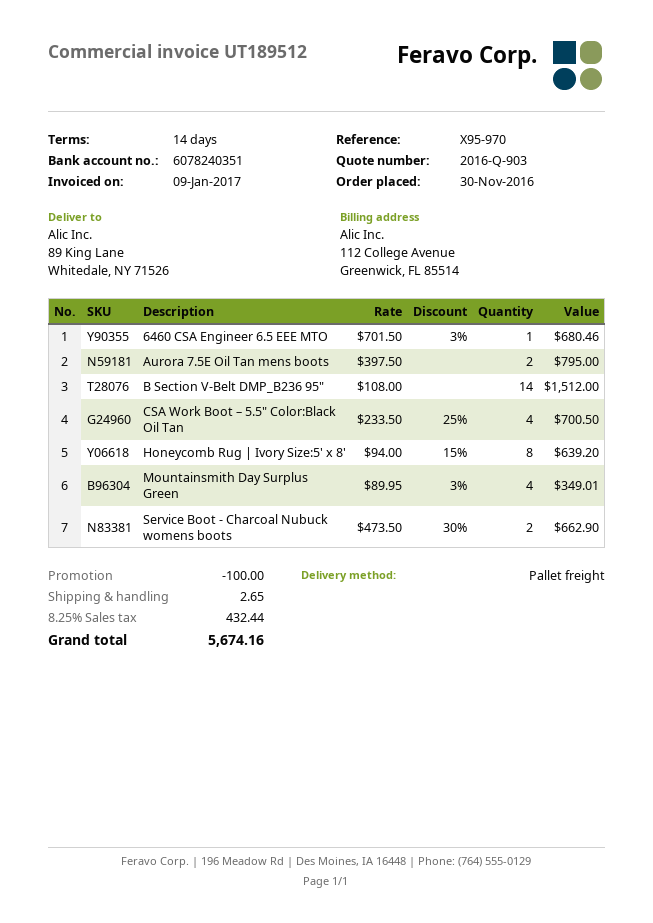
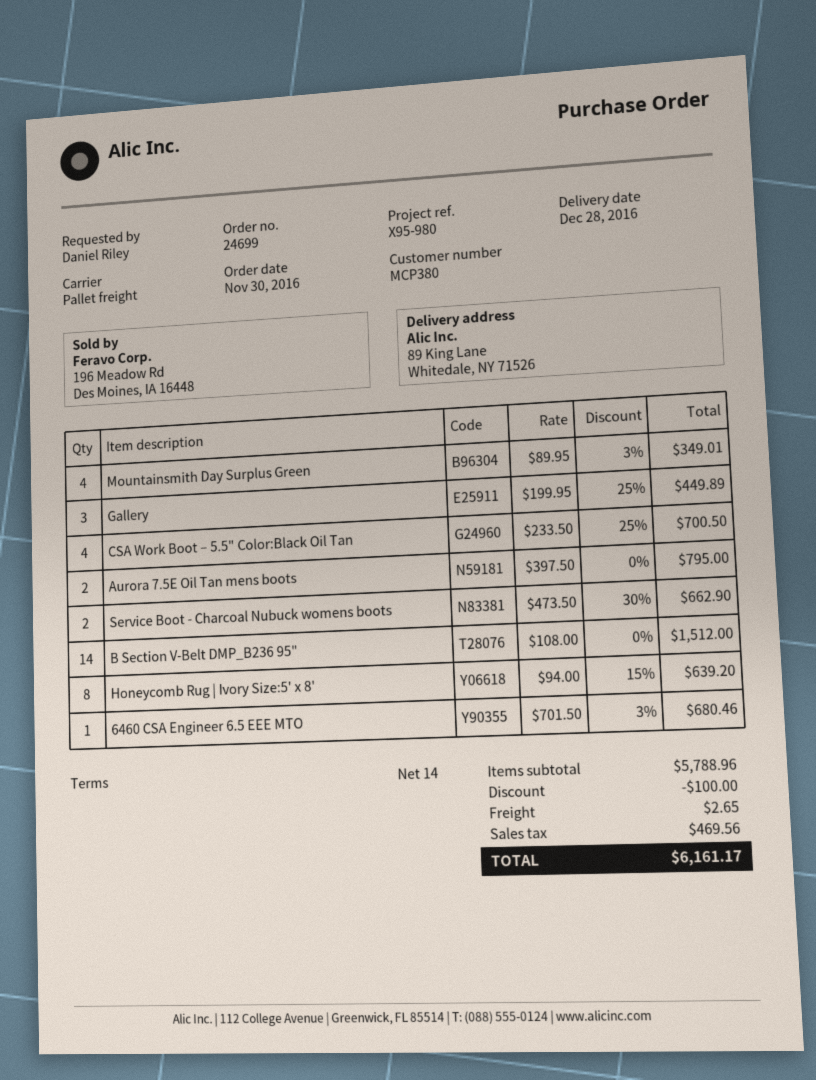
reference: X95-970 -> X95-980
Gallery: none -> 3 x 199.95 - 25% = 449.89
tax: 432.44 -> 469.56
total: 5674.16 -> 6161.17

